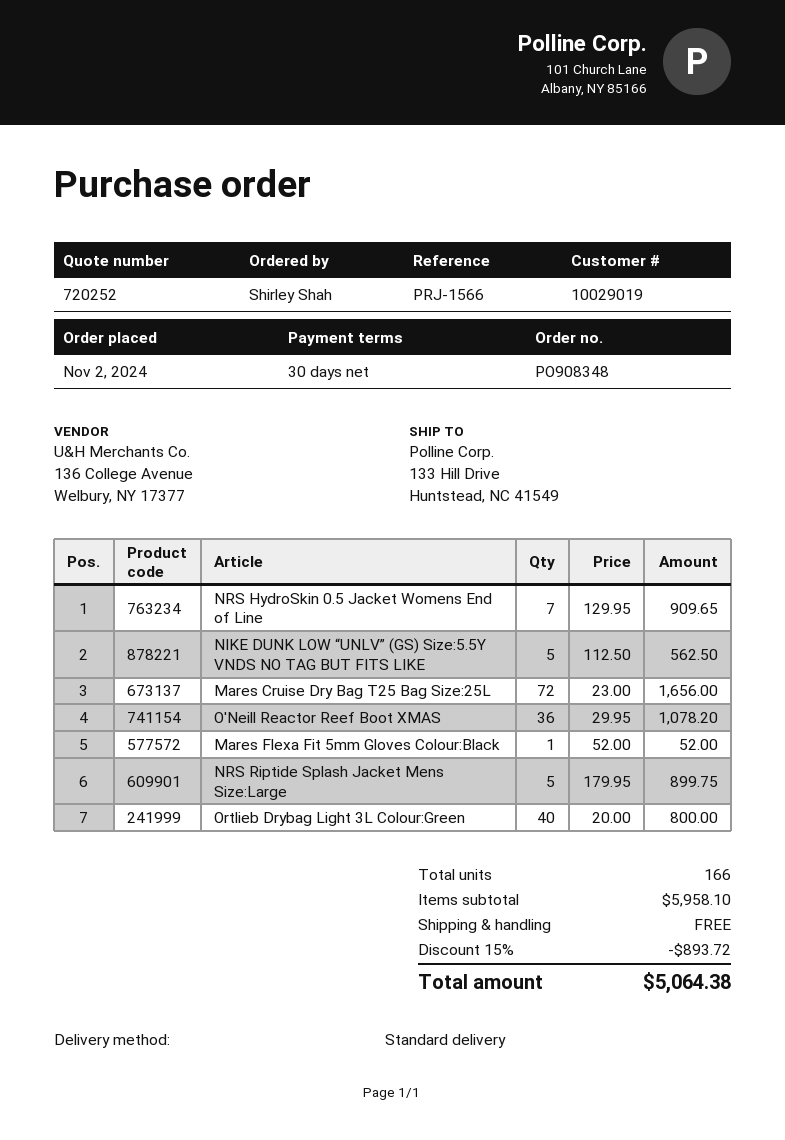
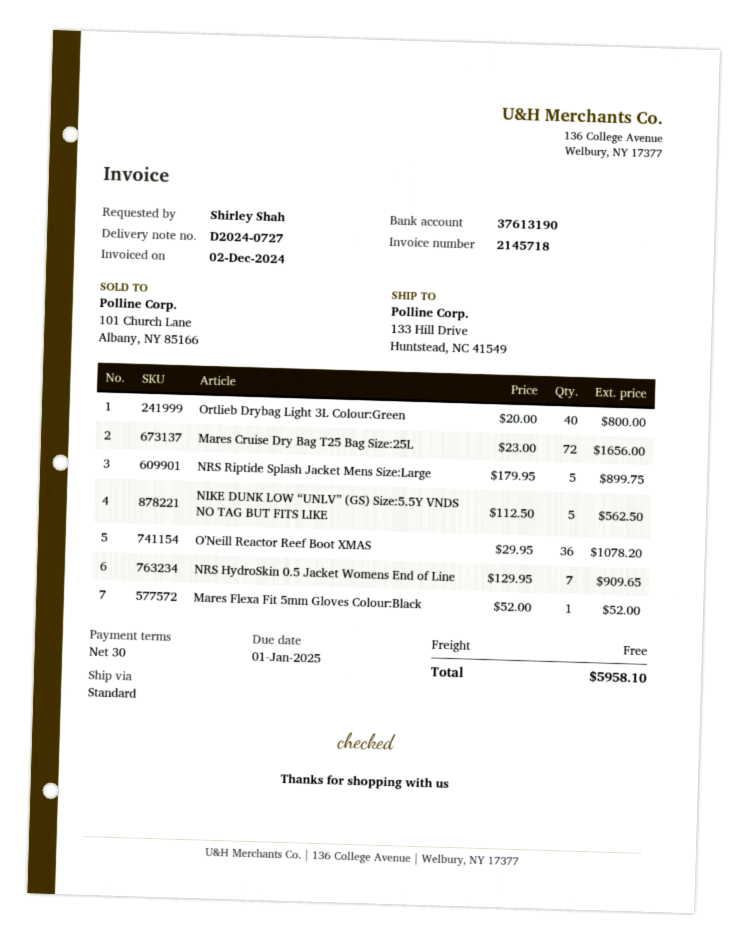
discount: 15% = 893.72 -> none
total: 5064.38 -> 5958.10

